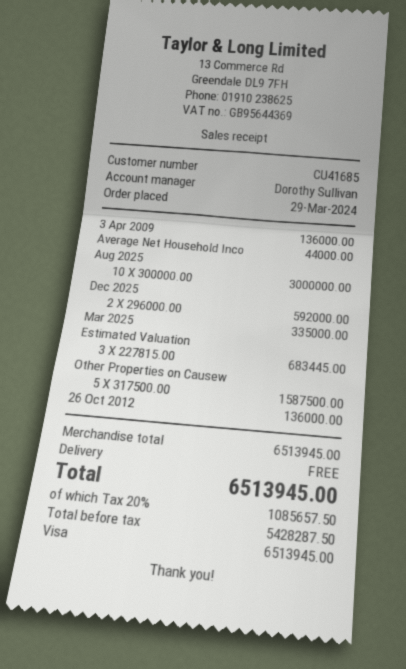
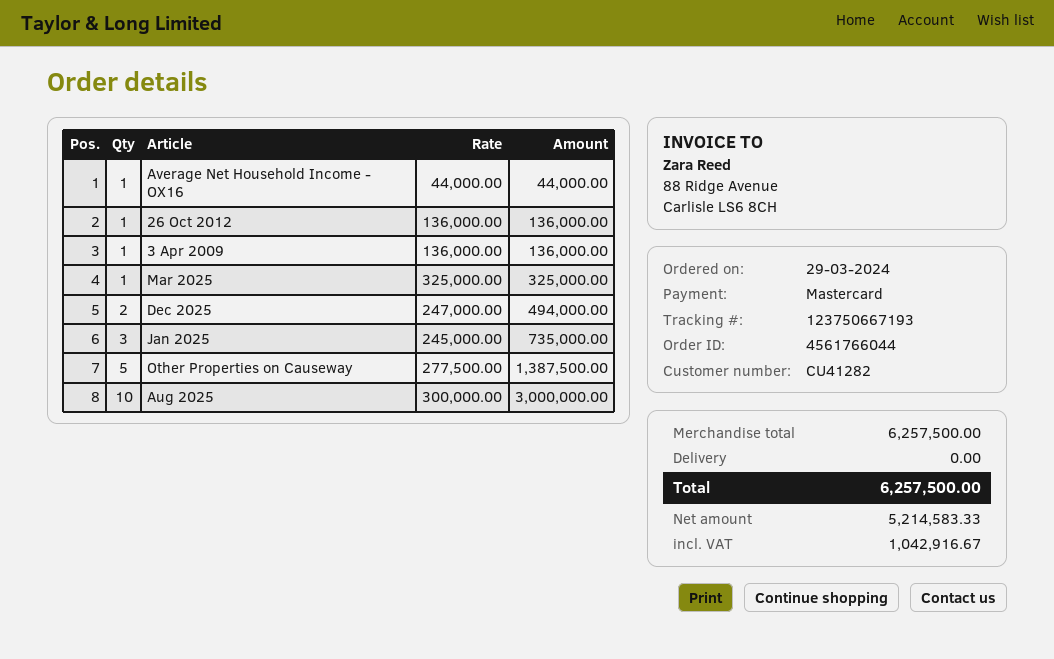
customer number: CU41685 -> CU41282
payment method: Visa -> Mastercard
Dec 2025: 2 x 296000.00 = 592000.00 -> 2 x 247000.00 = 494000.00
Mar 2025: 1 x 335000.00 = 335000.00 -> 1 x 325000.00 = 325000.00
Estimated Valuation: 3 x 227815.00 = 683445.00 -> none
Other Properties on Causew: 5 x 317500.00 = 1587500.00 -> 5 x 277500.00 = 1387500.00
Jan 2025: none -> 3 x 245000.00 = 735000.00
subtotal: 6513945.00 -> 6257500.00
net: 5428287.50 -> 5214583.33
tax: 1085657.50 -> 1042916.67
total: 6513945.00 -> 6257500.00

